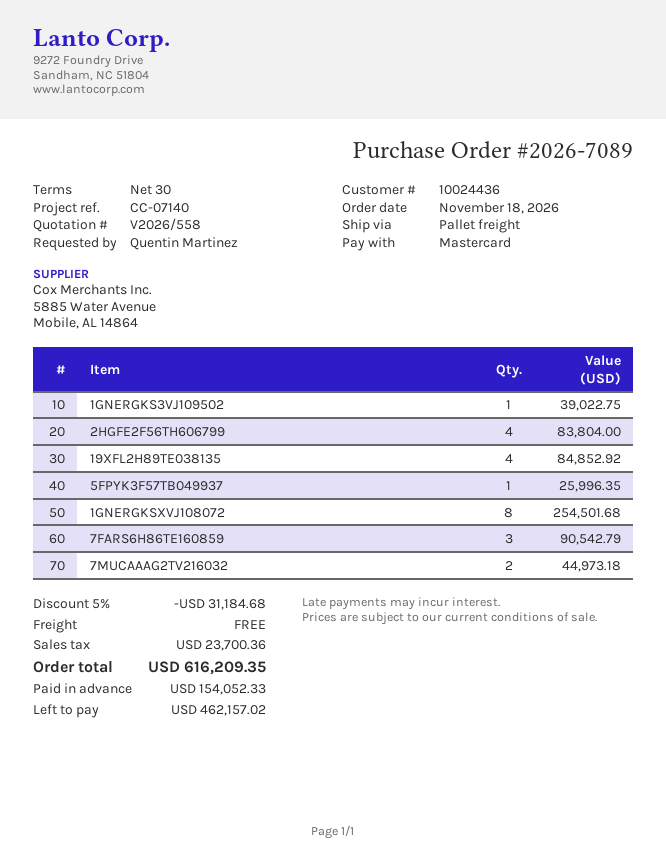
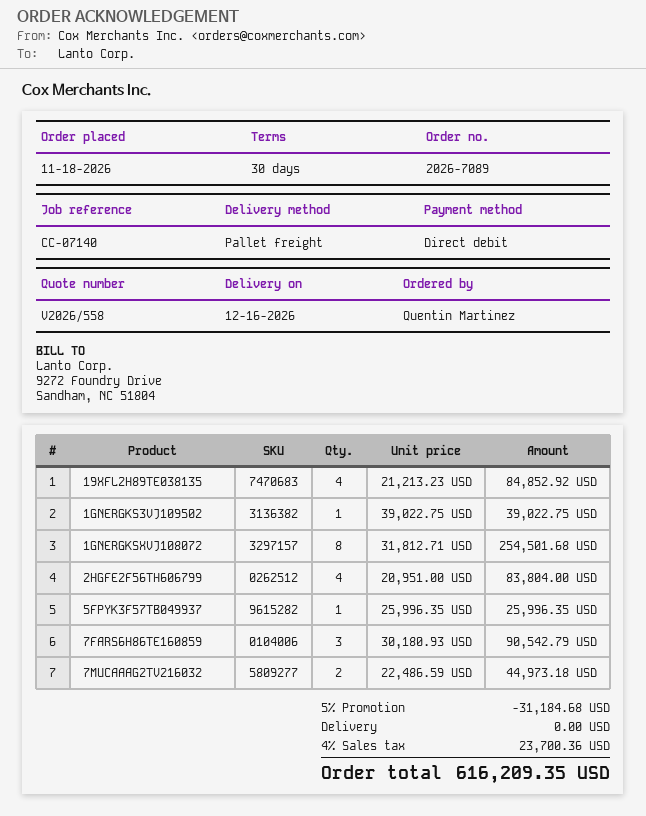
payment method: Mastercard -> direct debit

